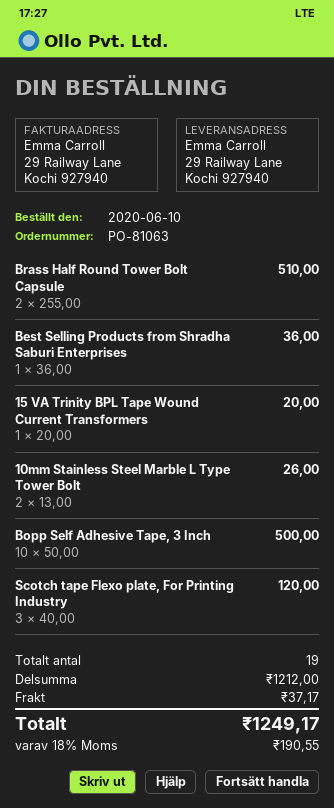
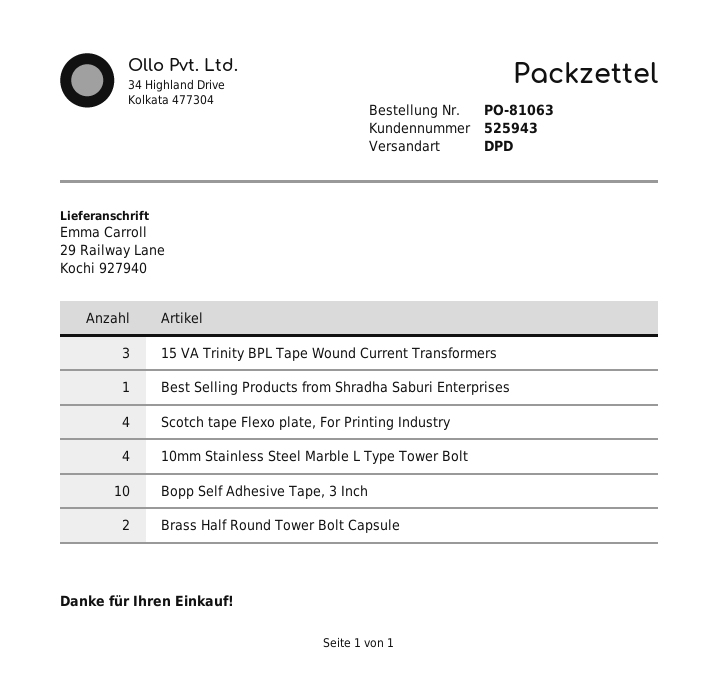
15 VA Trinity BPL Tape Wound Current Transformers: 1 -> 3
10mm Stainless Steel Marble L Type Tower Bolt: 2 -> 4
Scotch tape Flexo plate, For Printing Industry: 3 -> 4

